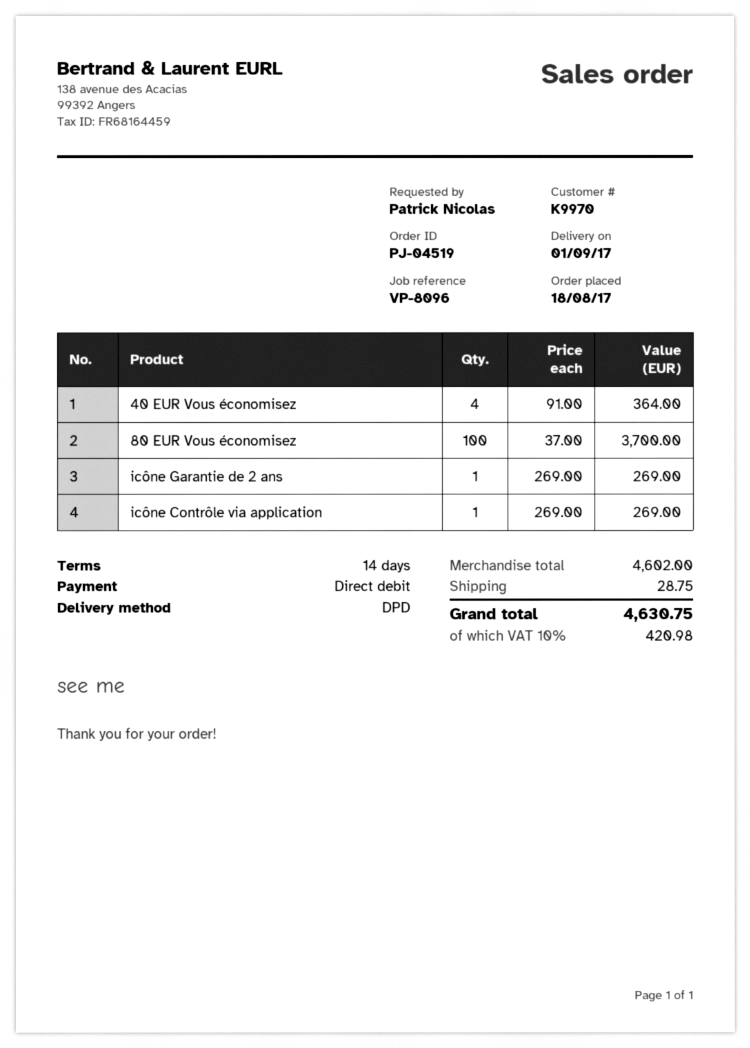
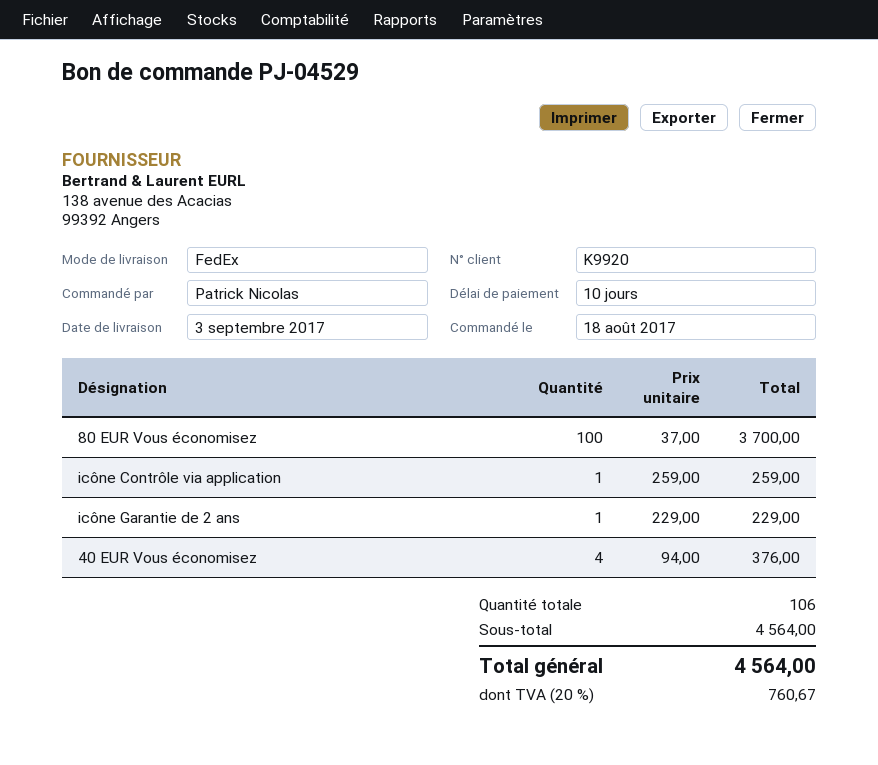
order number: PJ-04519 -> PJ-04529
delivery date: 2017-09-01 -> 2017-09-03
payment terms: 14 days -> 10 days
customer number: K9970 -> K9920
shipping method: DPD -> FedEx
40 EUR Vous économisez: 4 x 91.00 = 364.00 -> 4 x 94.00 = 376.00
icône Garantie de 2 ans: 1 x 269.00 = 269.00 -> 1 x 229.00 = 229.00
icône Contrôle via application: 1 x 269.00 = 269.00 -> 1 x 259.00 = 259.00
subtotal: 4602.00 -> 4564.00
shipping: 28.75 -> none
tax: 10% = 420.98 -> 20% = 760.67
total: 4630.75 -> 4564.00

